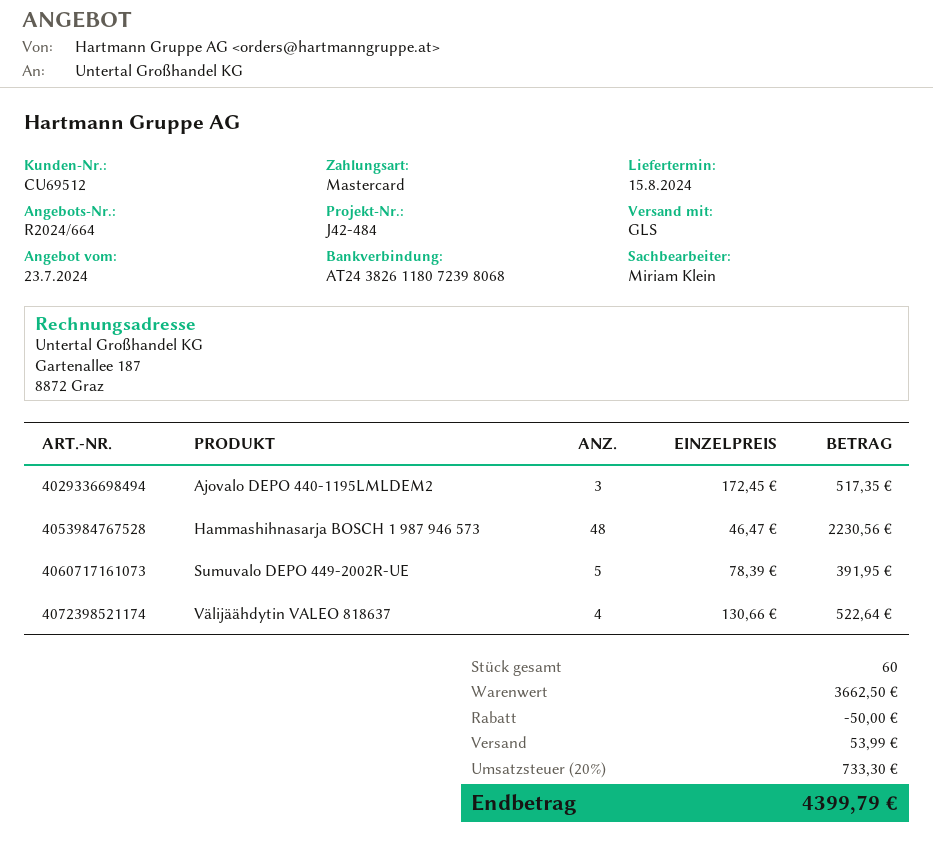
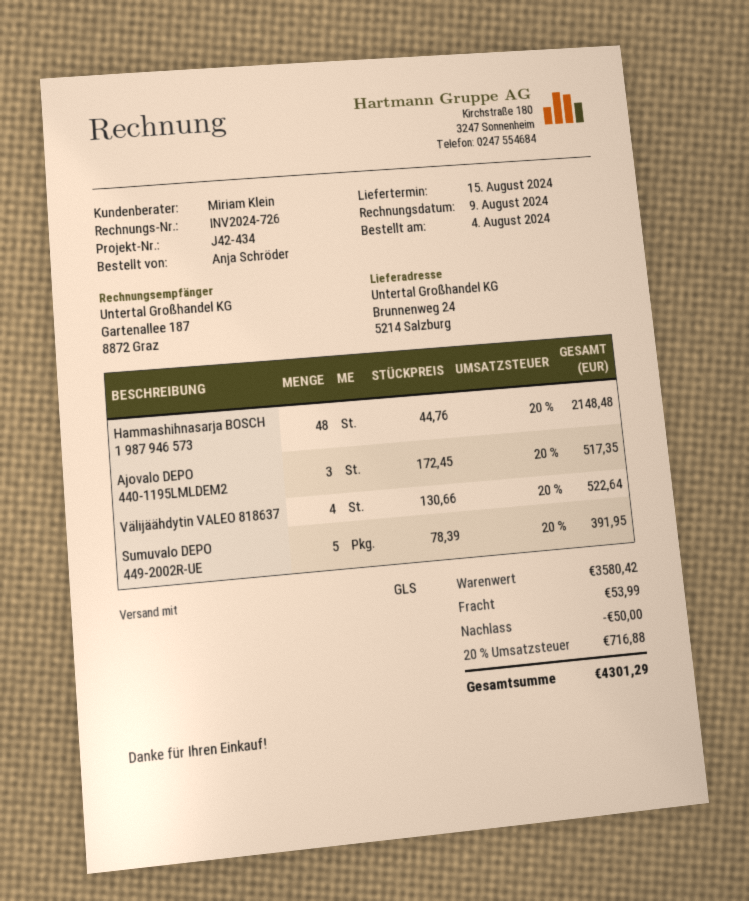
reference: J42-484 -> J42-434
Hammashihnasarja BOSCH 1 987 946 573: 48 x 46.47 = 2230.56 -> 48 x 44.76 = 2148.48
subtotal: 3662.50 -> 3580.42
tax: 20% = 733.30 -> 20% = 716.88
total: 4399.79 -> 4301.29

